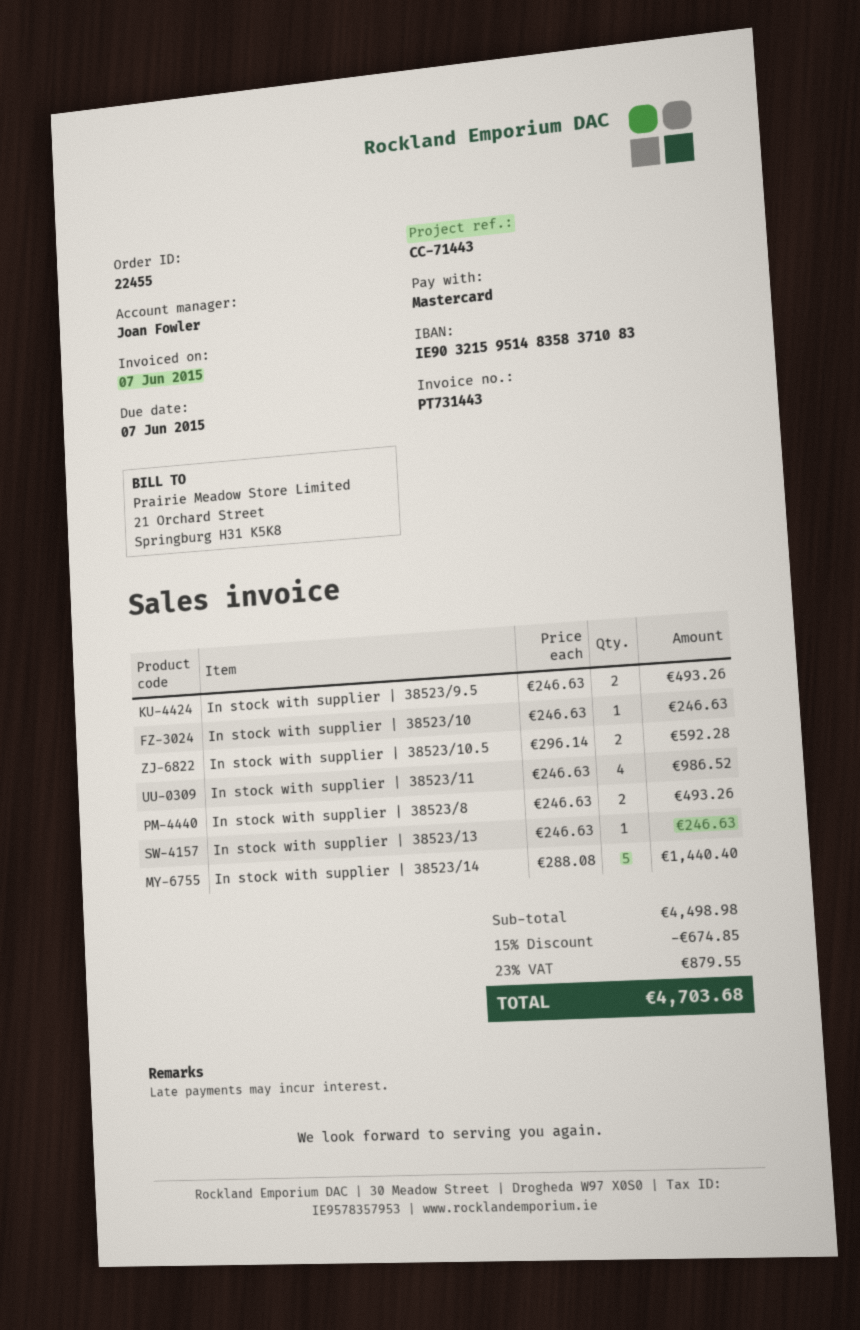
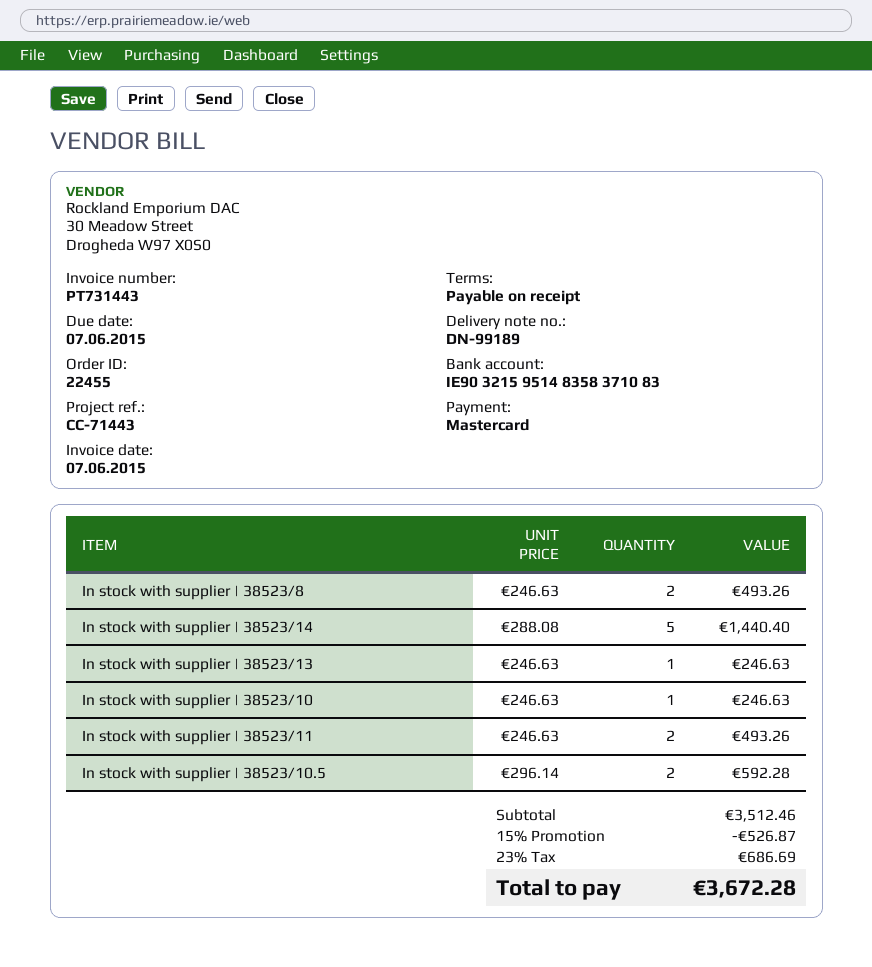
In stock with supplier | 38523/9.5: 2 x 246.63 = 493.26 -> none
In stock with supplier | 38523/11: 4 x 246.63 = 986.52 -> 2 x 246.63 = 493.26
subtotal: 4498.98 -> 3512.46
discount: 15% = 674.85 -> 15% = 526.87
tax: 23% = 879.55 -> 23% = 686.69
total: 4703.68 -> 3672.28

